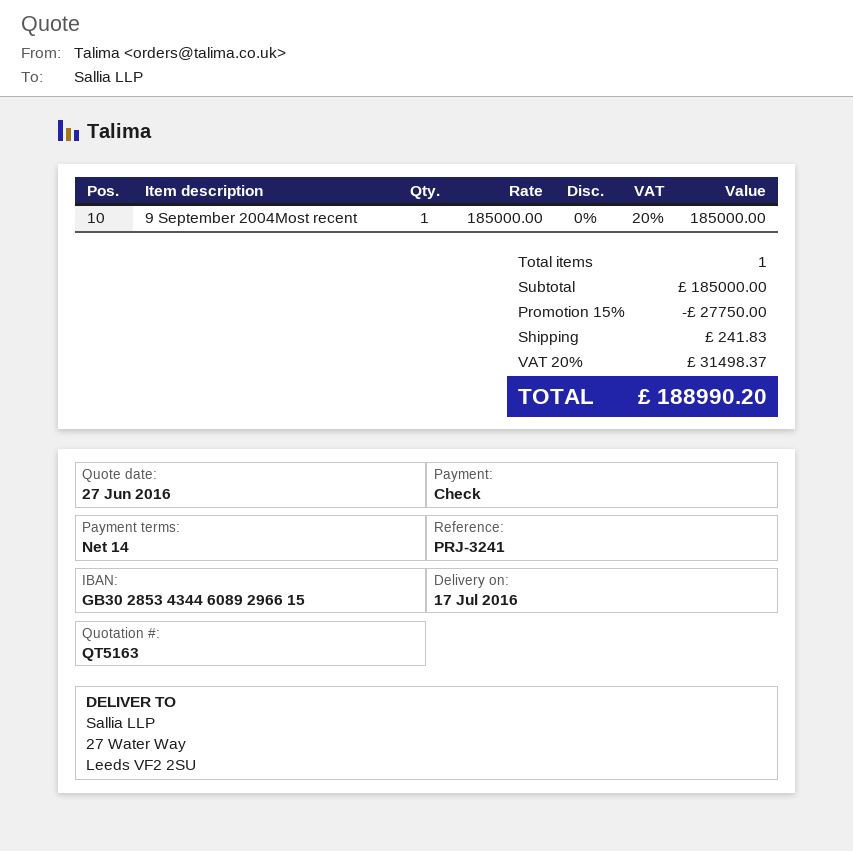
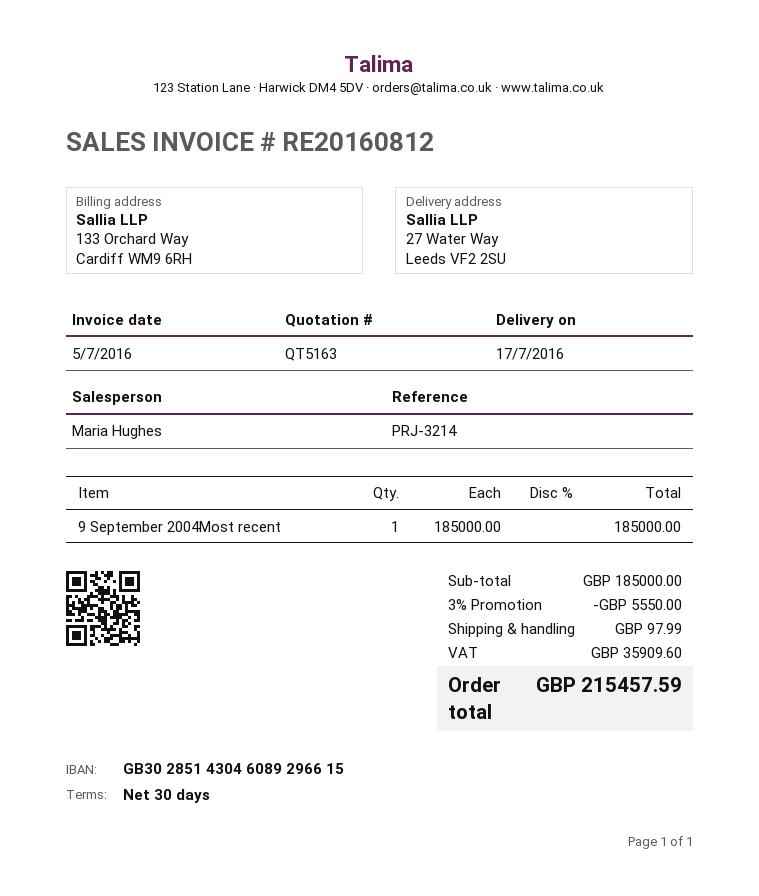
payment terms: 14 days -> 30 days
reference: PRJ-3241 -> PRJ-3214
bank account: GB30285343446089296615 -> GB30285143046089296615
discount: 15% = 27750.00 -> 3% = 5550.00
shipping: 241.83 -> 97.99
tax: 31498.37 -> 35909.60
total: 188990.20 -> 215457.59

